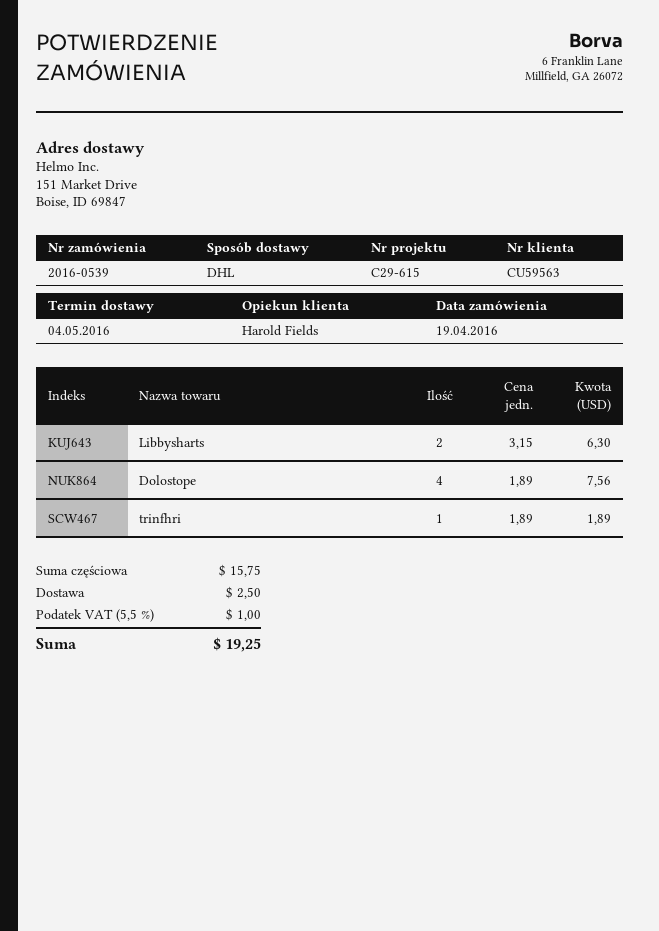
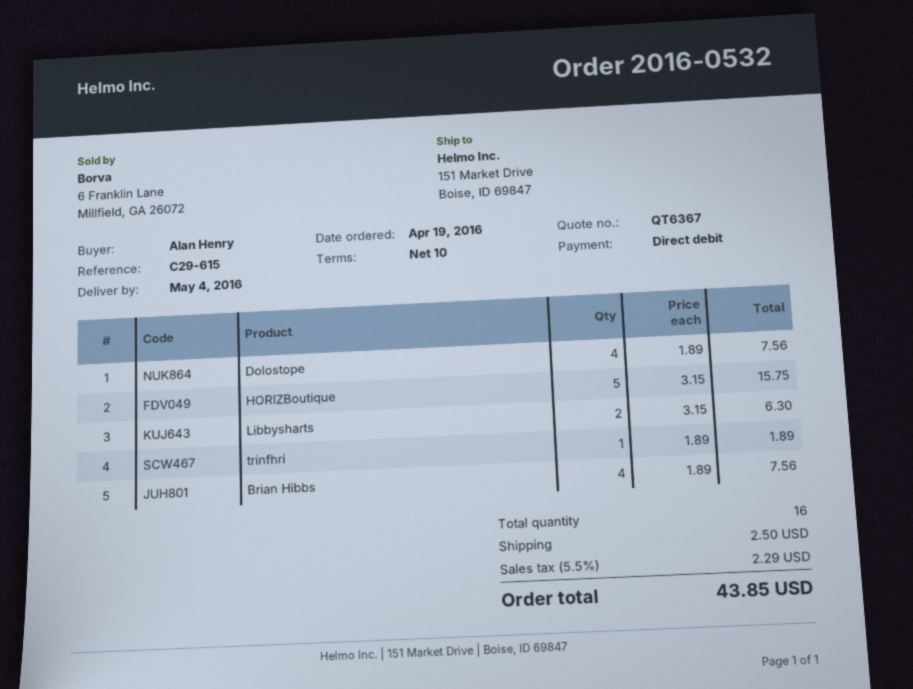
order number: 2016-0539 -> 2016-0532
HORIZBoutique: none -> 5 x 3.15 = 15.75
Brian Hibbs: none -> 4 x 1.89 = 7.56
tax: 5.5% = 1.00 -> 5.5% = 2.29
total: 19.25 -> 43.85

